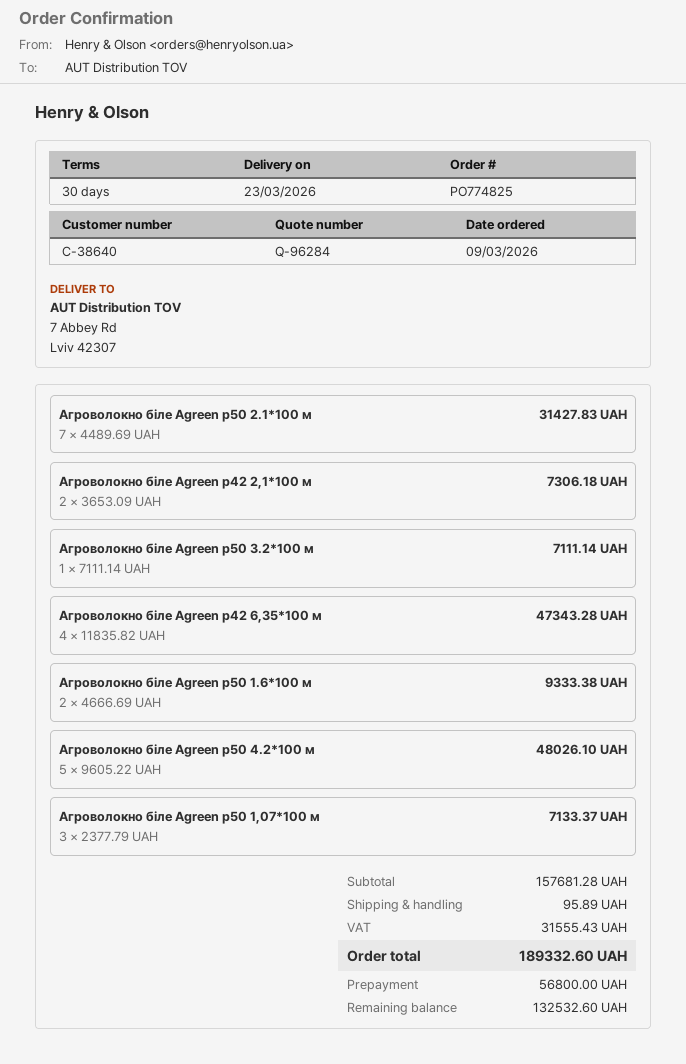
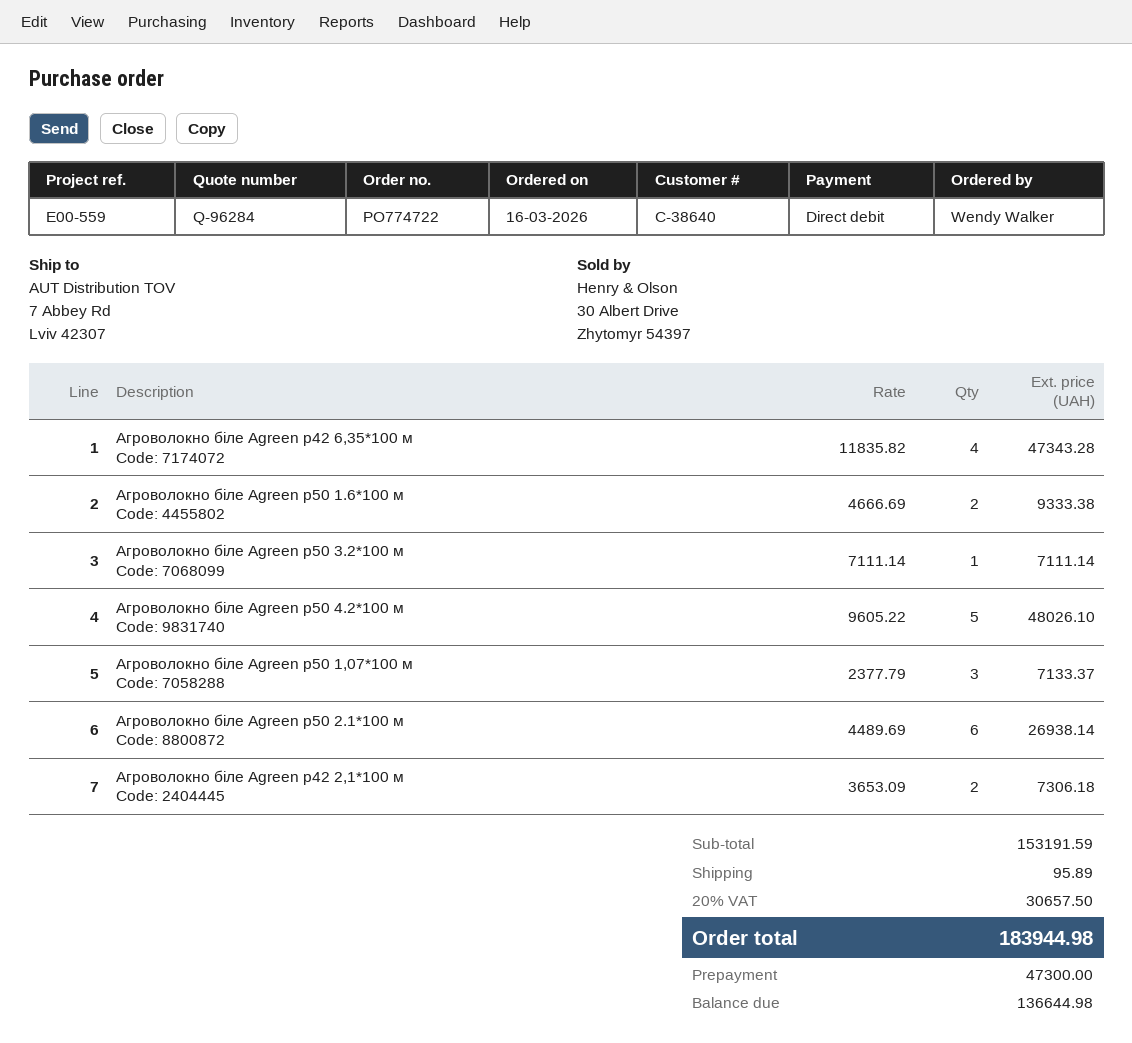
order number: PO774825 -> PO774722
order date: 2026-03-09 -> 2026-03-16
Агроволокно біле Agreen p50 2.1*100 м: 7 x 4489.69 = 31427.83 -> 6 x 4489.69 = 26938.14
subtotal: 157681.28 -> 153191.59
tax: 31555.43 -> 30657.50
total: 189332.60 -> 183944.98
deposit: 56800.00 -> 47300.00
balance: 132532.60 -> 136644.98

